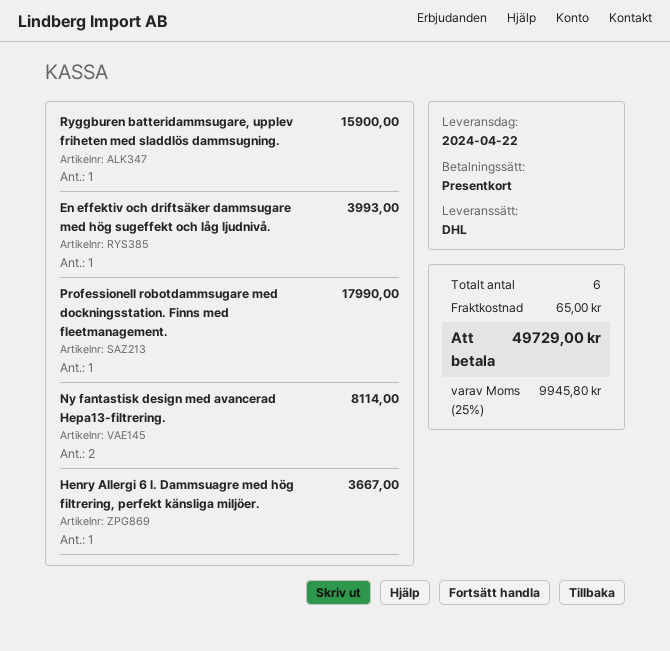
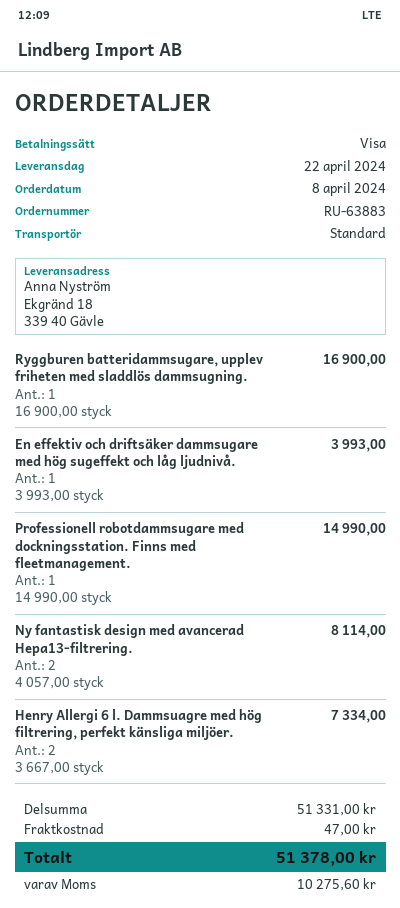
payment method: gift card -> Visa
shipping method: DHL -> standard
Ryggburen batteridammsugare, upplev friheten med sladdlös dammsugning.: 1 for 15900.00 -> 1 for 16900.00
Professionell robotdammsugare med dockningsstation. Finns med fleetmanagement.: 1 for 17990.00 -> 1 for 14990.00
Henry Allergi 6 l. Dammsuagre med hög filtrering, perfekt känsliga miljöer.: 1 for 3667.00 -> 2 for 7334.00
shipping: 65.00 -> 47.00
tax: 9945.80 -> 10275.60
total: 49729.00 -> 51378.00

